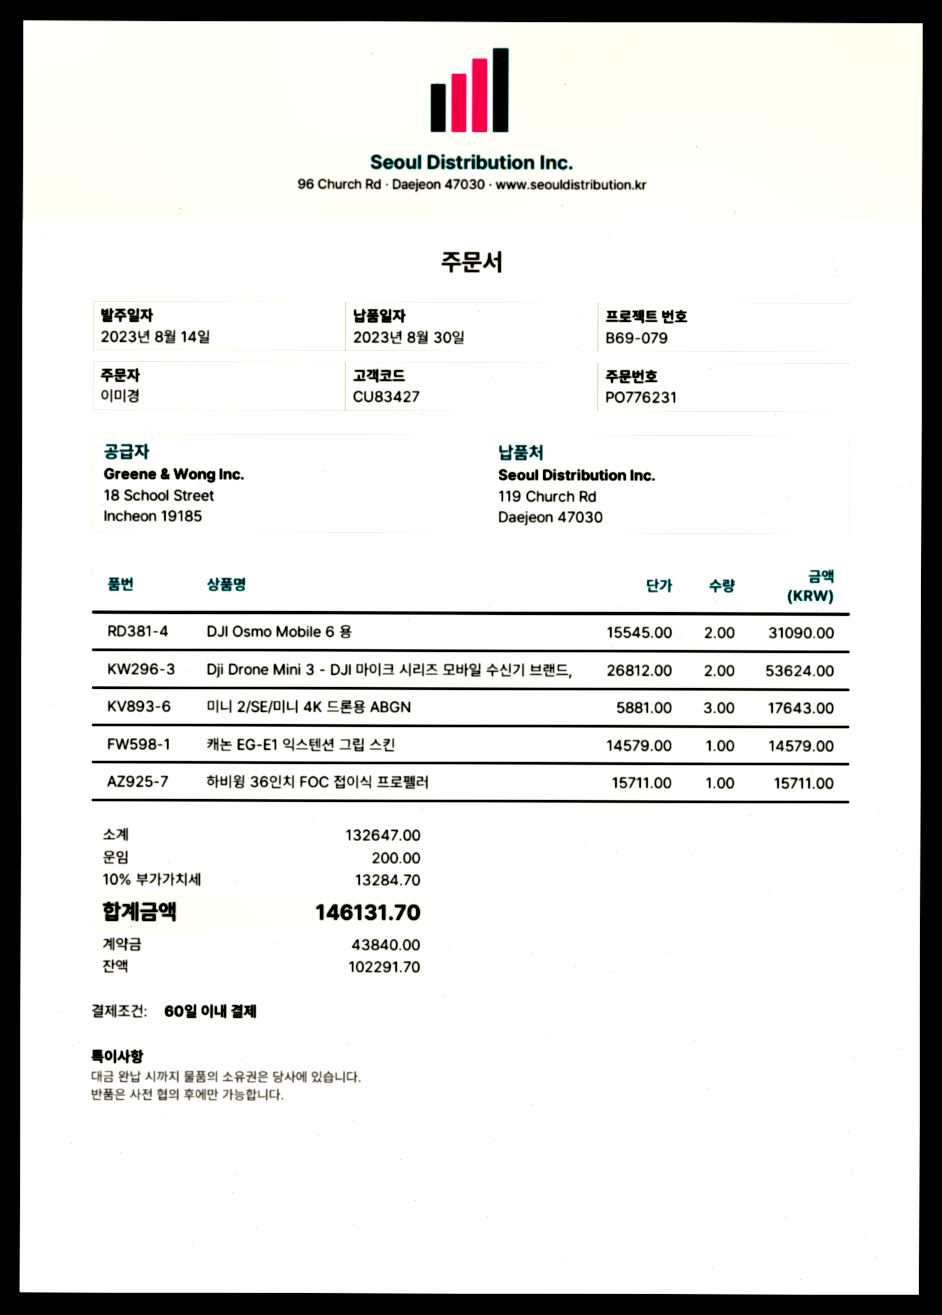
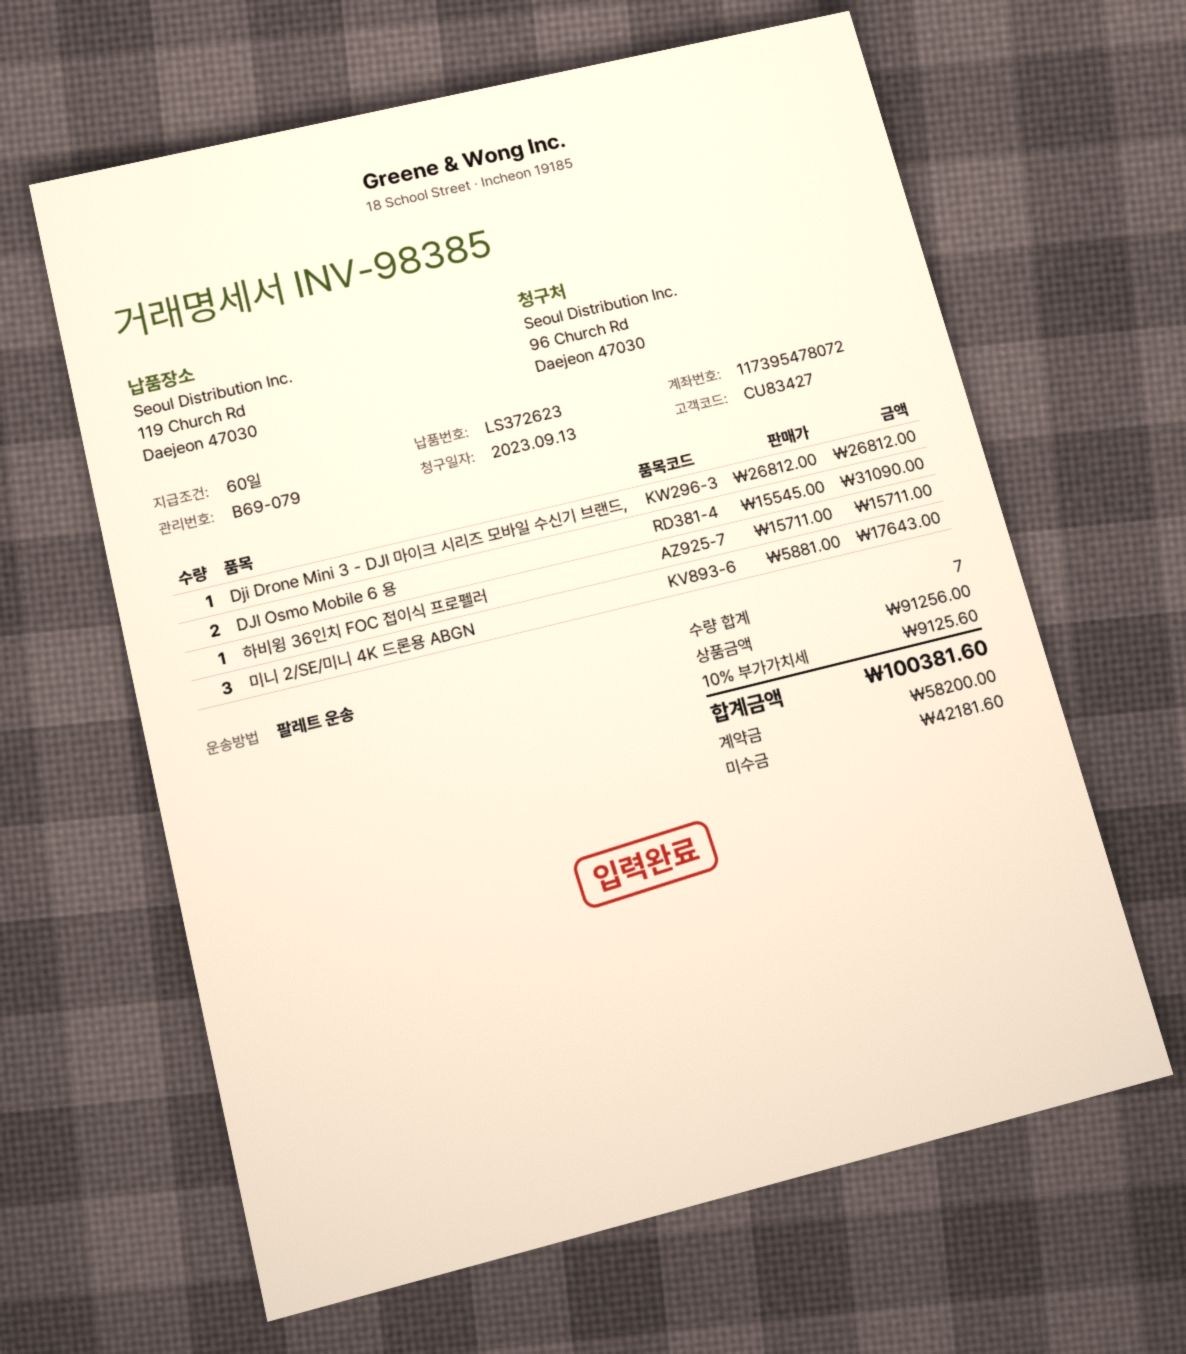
Dji Drone Mini 3 - DJI 마이크 시리즈 모바일 수신기 브랜드,: 2 x 26812.00 = 53624.00 -> 1 x 26812.00 = 26812.00
캐논 EG-E1 익스텐션 그립 스킨: 1 x 14579.00 = 14579.00 -> none
subtotal: 132647.00 -> 91256.00
shipping: 200.00 -> none
tax: 10% = 13284.70 -> 10% = 9125.60
total: 146131.70 -> 100381.60
deposit: 43840.00 -> 58200.00
balance: 102291.70 -> 42181.60

